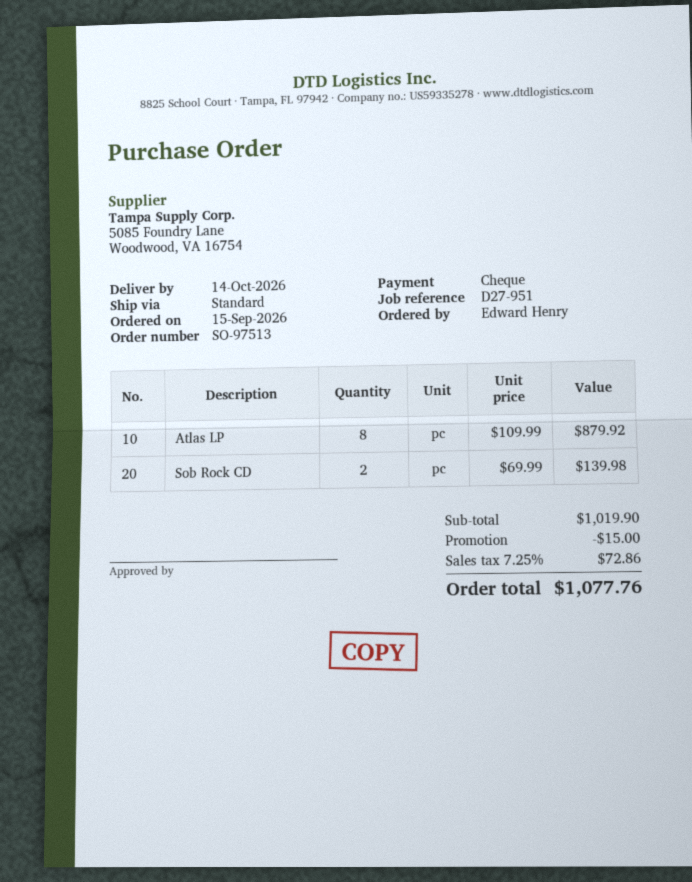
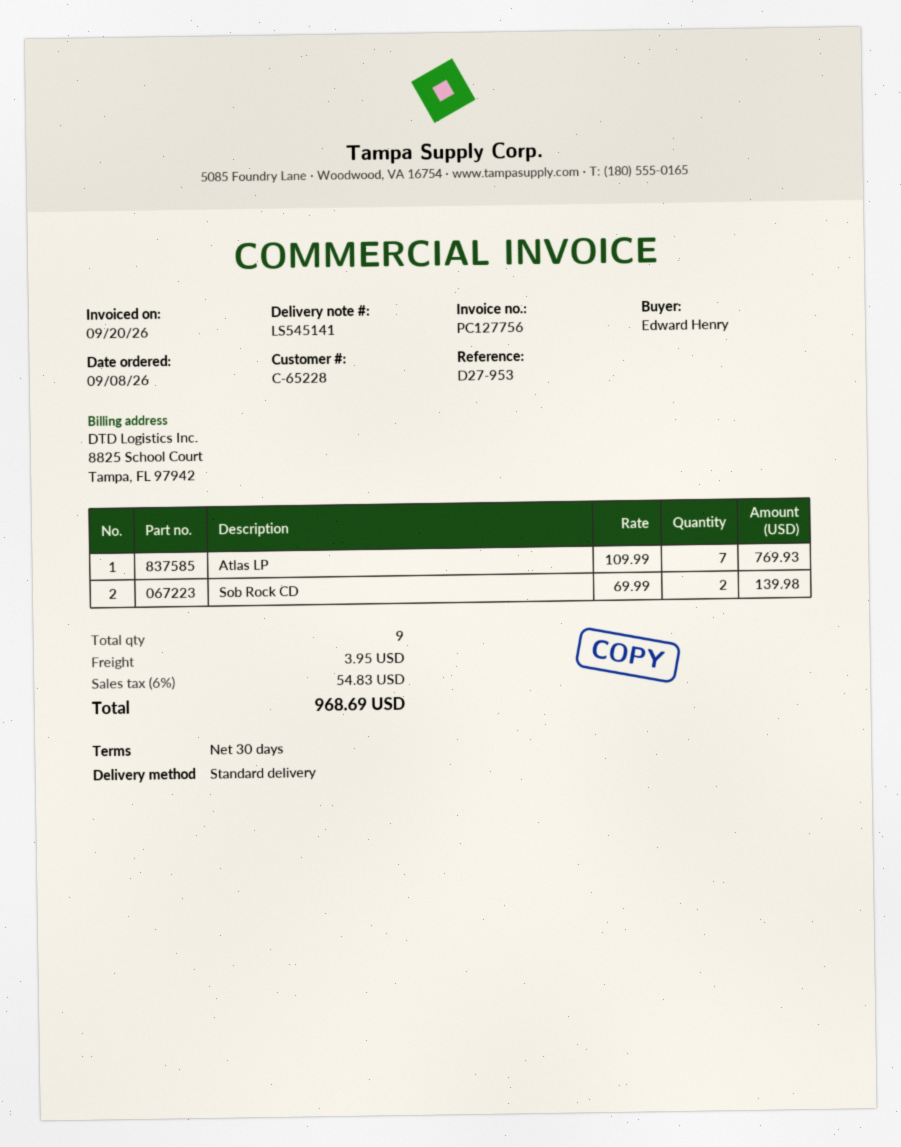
order date: 2026-09-15 -> 2026-09-08
reference: D27-951 -> D27-953
Atlas LP: 8 x 109.99 = 879.92 -> 7 x 109.99 = 769.93
discount: 15.00 -> none
shipping: none -> 3.95
tax: 7.25% = 72.86 -> 6% = 54.83
total: 1077.76 -> 968.69

